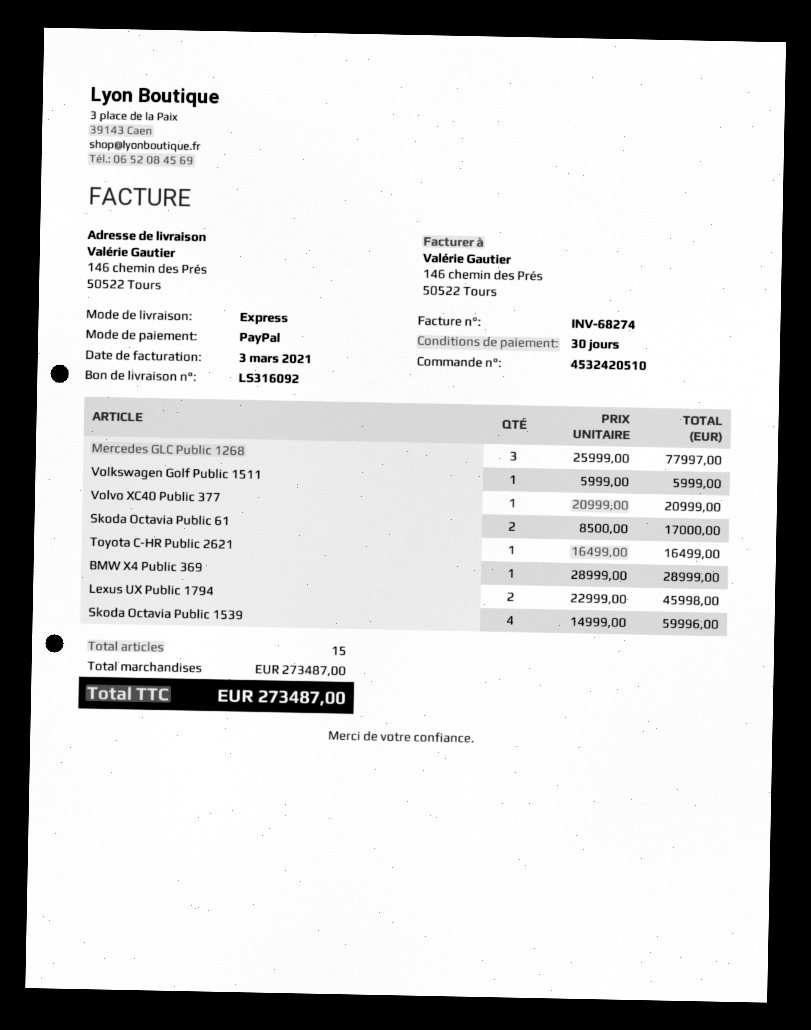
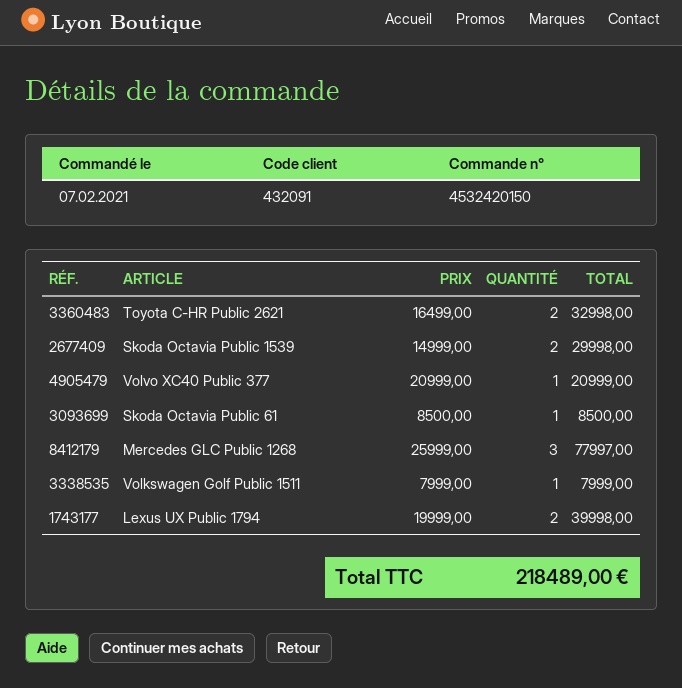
order number: 4532420510 -> 4532420150
Volkswagen Golf Public 1511: 1 x 5999.00 = 5999.00 -> 1 x 7999.00 = 7999.00
Skoda Octavia Public 61: 2 x 8500.00 = 17000.00 -> 1 x 8500.00 = 8500.00
Toyota C-HR Public 2621: 1 x 16499.00 = 16499.00 -> 2 x 16499.00 = 32998.00
BMW X4 Public 369: 1 x 28999.00 = 28999.00 -> none
Lexus UX Public 1794: 2 x 22999.00 = 45998.00 -> 2 x 19999.00 = 39998.00
Skoda Octavia Public 1539: 4 x 14999.00 = 59996.00 -> 2 x 14999.00 = 29998.00
total: 273487.00 -> 218489.00

